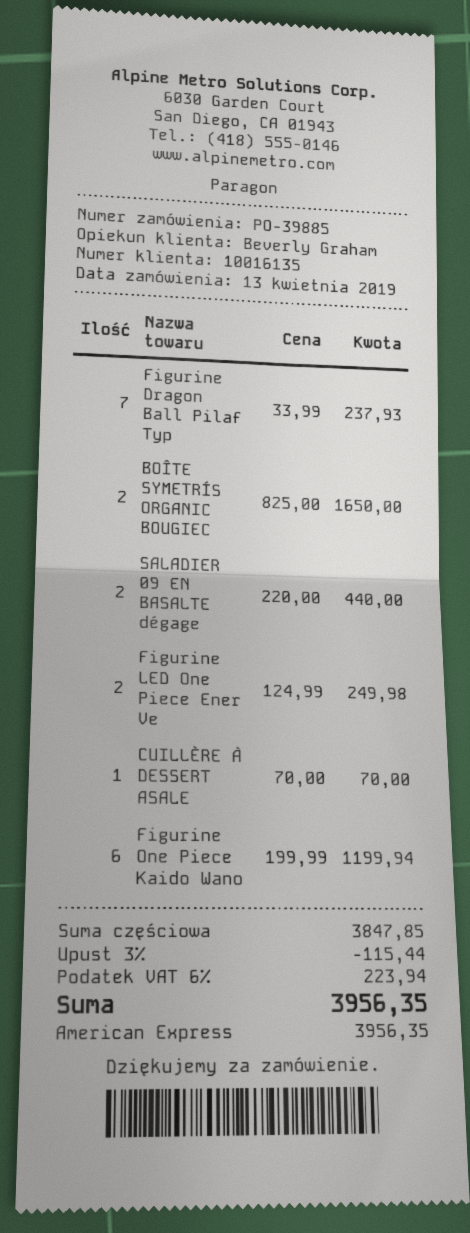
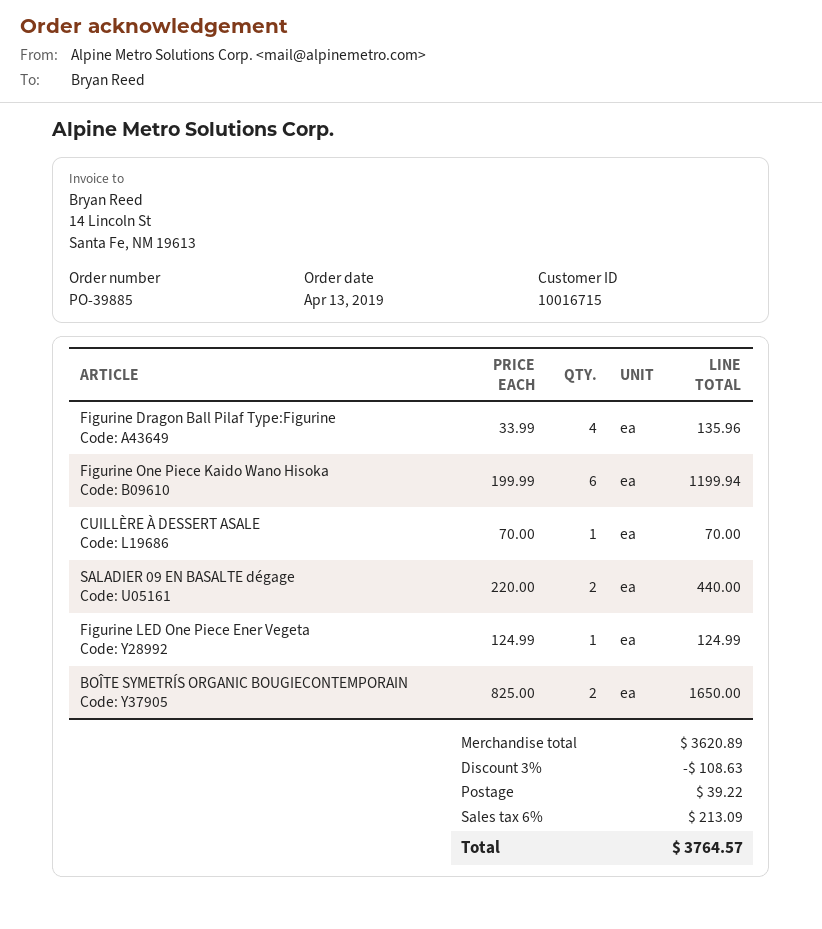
customer number: 10016135 -> 10016715
Figurine Dragon Ball Pilaf Typ: 7 x 33.99 = 237.93 -> 4 x 33.99 = 135.96
Figurine LED One Piece Ener Ve: 2 x 124.99 = 249.98 -> 1 x 124.99 = 124.99
subtotal: 3847.85 -> 3620.89
discount: 3% = 115.44 -> 3% = 108.63
shipping: none -> 39.22
tax: 6% = 223.94 -> 6% = 213.09
total: 3956.35 -> 3764.57

